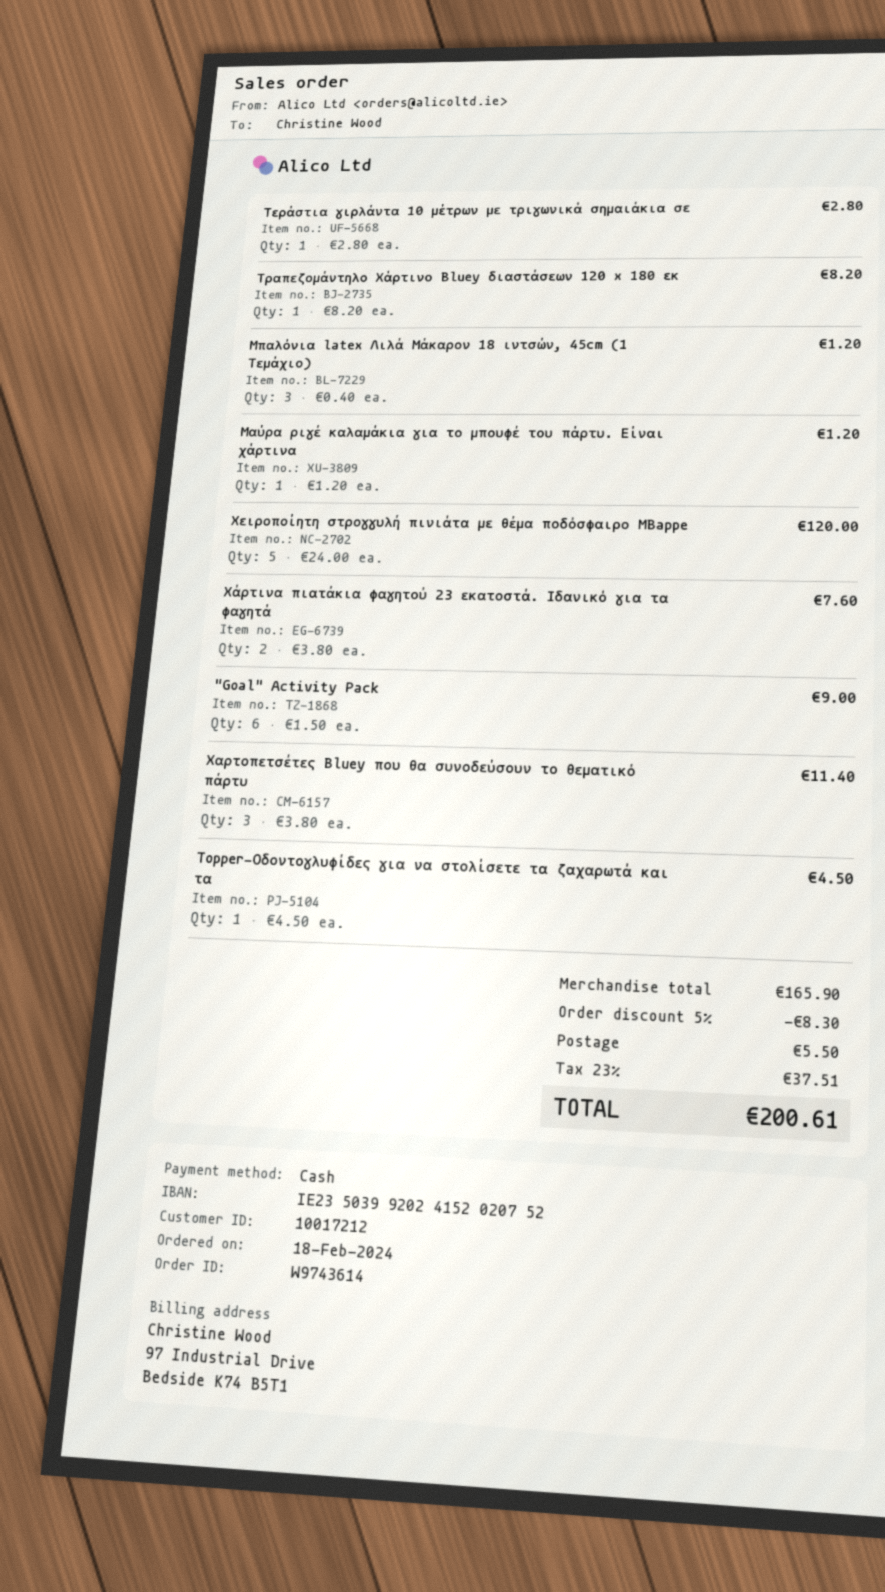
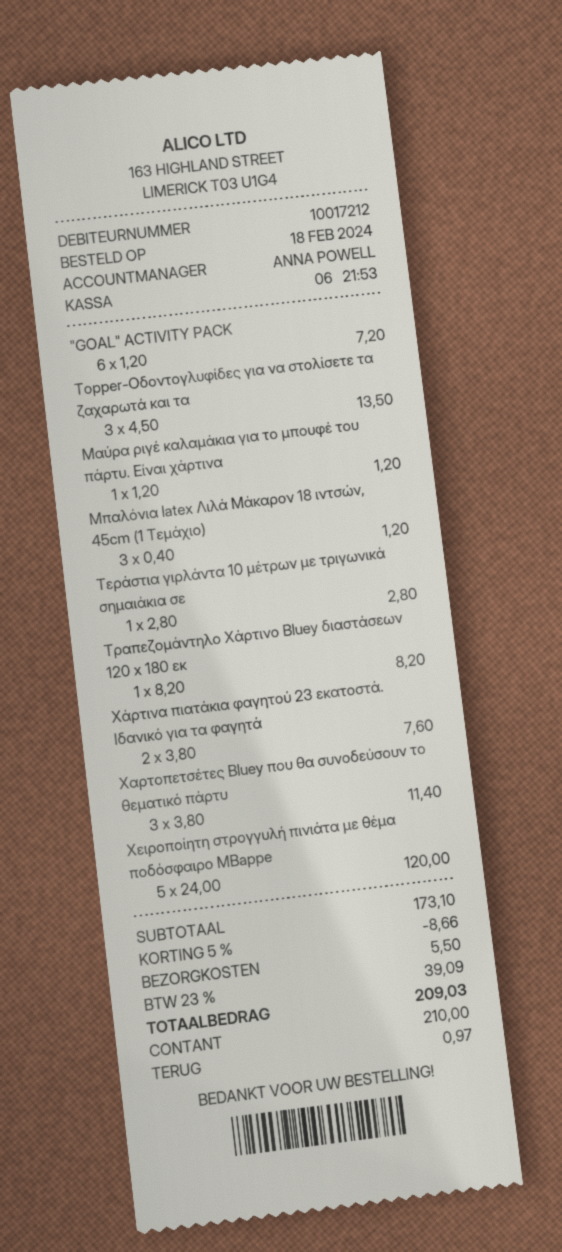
"Goal" Activity Pack: 6 x 1.50 = 9.00 -> 6 x 1.20 = 7.20
Topper-Οδοντογλυφίδες για να στολίσετε τα ζαχαρωτά και τα: 1 x 4.50 = 4.50 -> 3 x 4.50 = 13.50
subtotal: 165.90 -> 173.10
discount: 5% = 8.30 -> 5% = 8.66
tax: 23% = 37.51 -> 23% = 39.09
total: 200.61 -> 209.03

